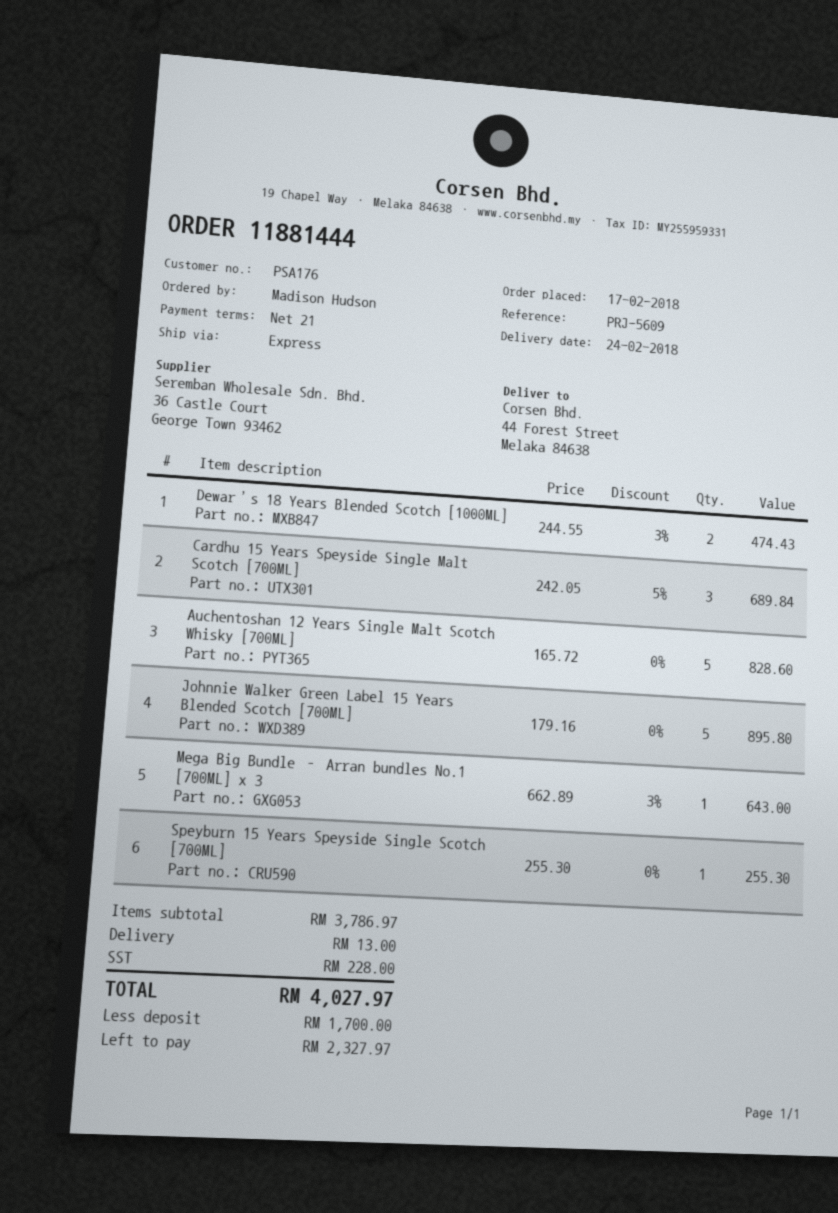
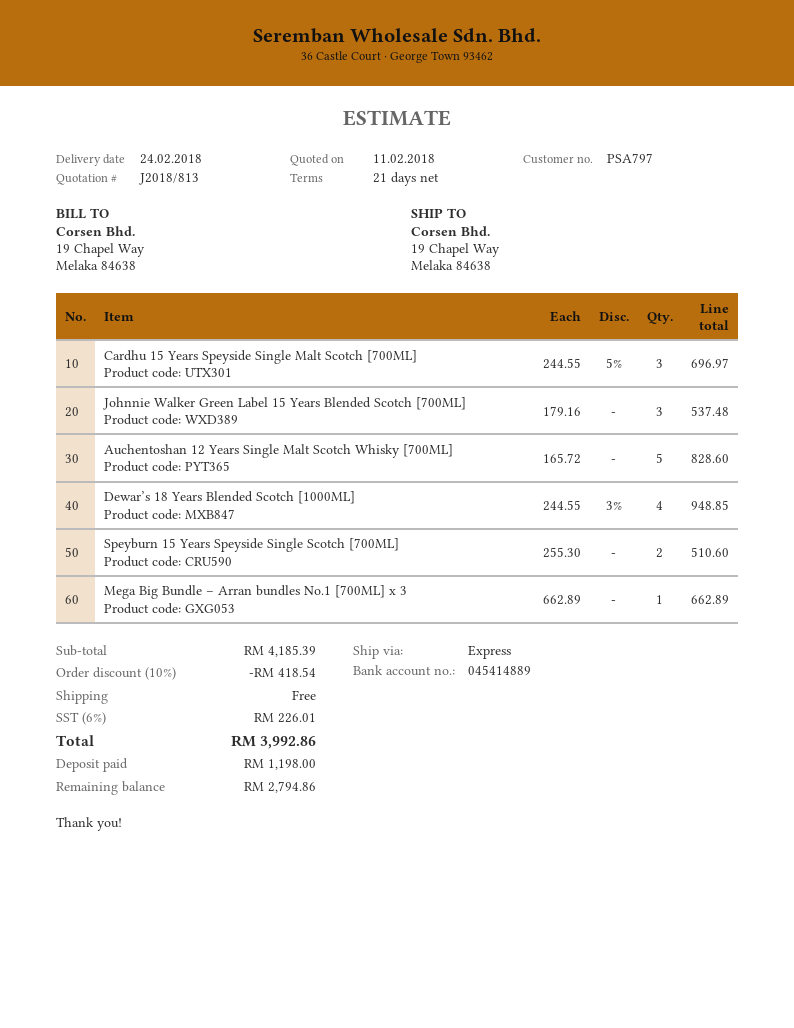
customer number: PSA176 -> PSA797
ship to: 44 Forest Street, Melaka 84638 -> 19 Chapel Way, Melaka 84638
Dewar’s 18 Years Blended Scotch [1000ML]: 2 x 244.55 - 3% = 474.43 -> 4 x 244.55 - 3% = 948.85
Cardhu 15 Years Speyside Single Malt Scotch [700ML]: 3 x 242.05 - 5% = 689.84 -> 3 x 244.55 - 5% = 696.97
Johnnie Walker Green Label 15 Years Blended Scotch [700ML]: 5 x 179.16 = 895.80 -> 3 x 179.16 = 537.48
Mega Big Bundle – Arran bundles No.1 [700ML] x 3: 1 x 662.89 - 3% = 643.00 -> 1 x 662.89 = 662.89
Speyburn 15 Years Speyside Single Scotch [700ML]: 1 x 255.30 = 255.30 -> 2 x 255.30 = 510.60
subtotal: 3786.97 -> 4185.39
discount: none -> 10% = 418.54
shipping: 13.00 -> 0.00
tax: 228.00 -> 226.01
total: 4027.97 -> 3992.86
deposit: 1700.00 -> 1198.00
balance: 2327.97 -> 2794.86

